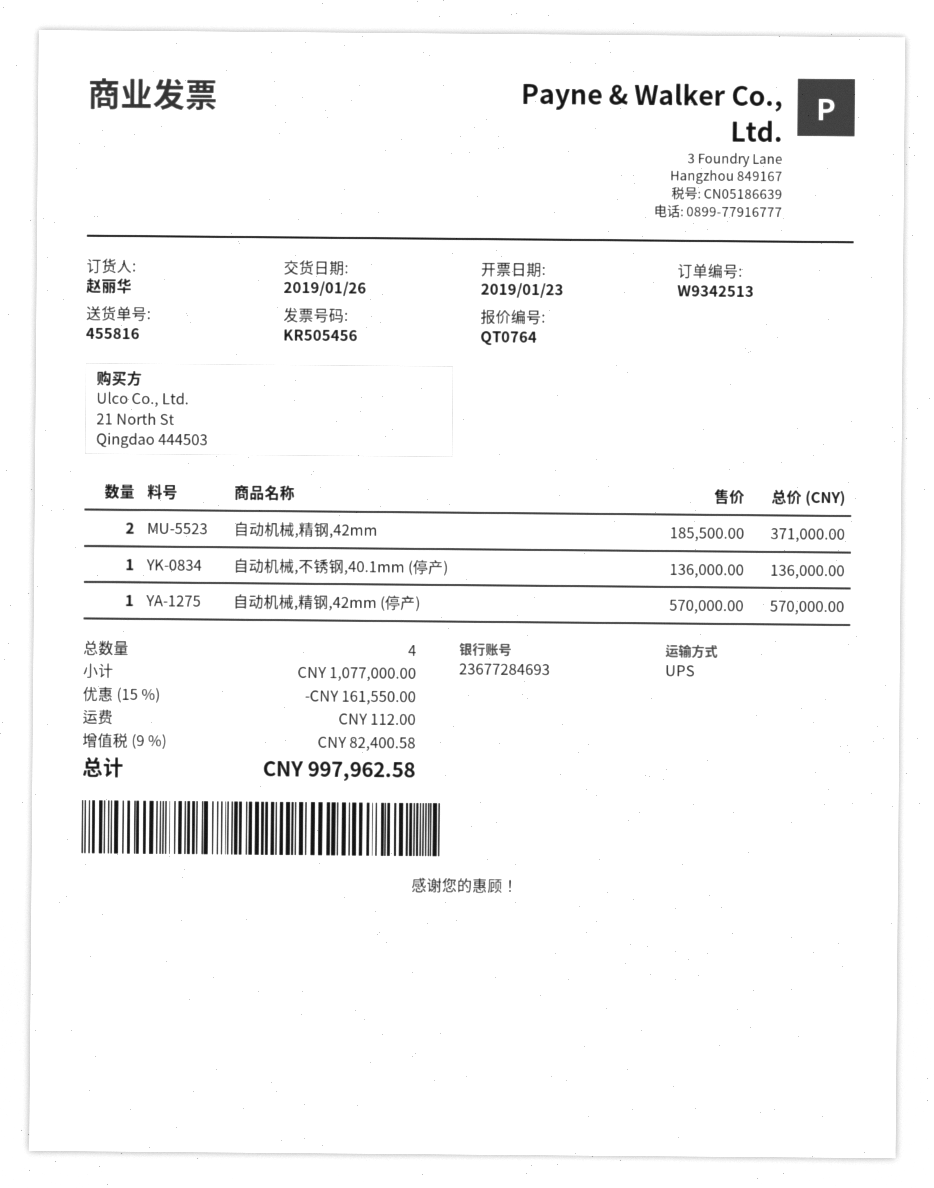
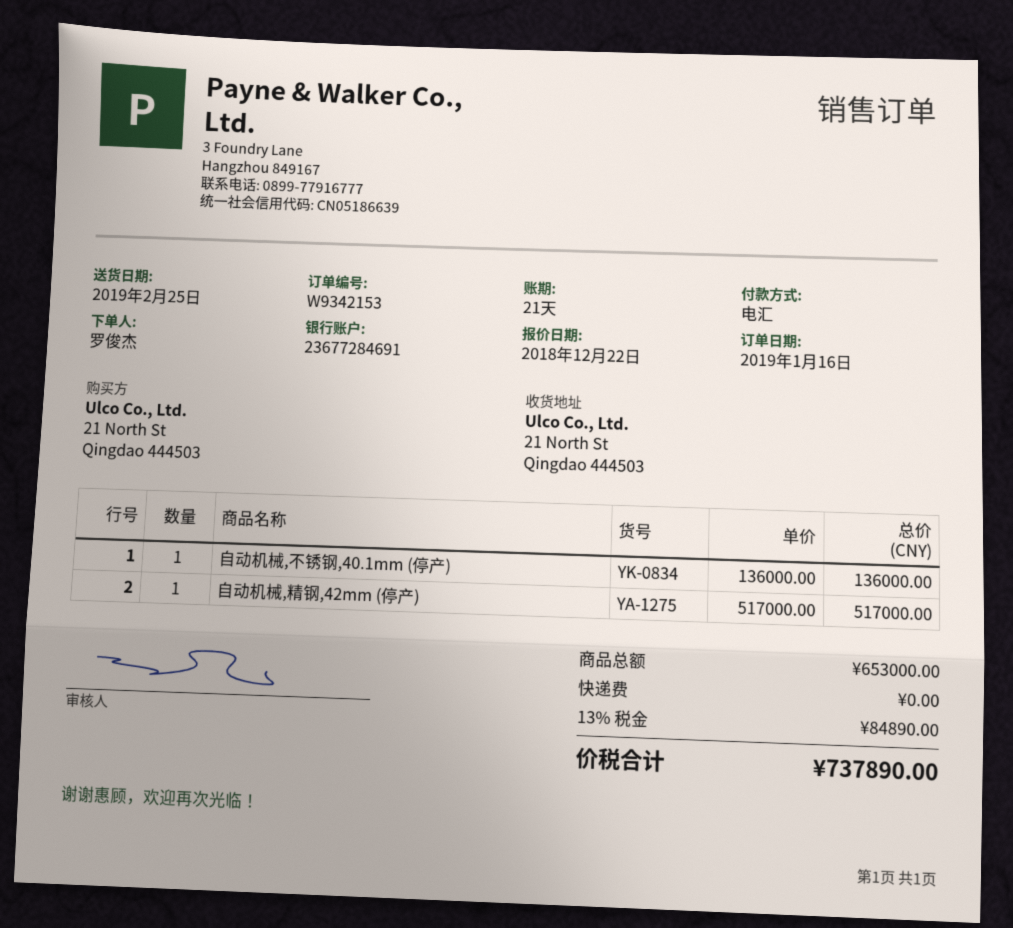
order number: W9342513 -> W9342153
delivery date: 2019-01-26 -> 2019-02-25
ordered by: 赵丽华 -> 罗俊杰
bank account: 23677284693 -> 23677284691
自动机械,精钢,42mm: 2 x 185500.00 = 371000.00 -> none
自动机械,精钢,42mm (停产): 1 x 570000.00 = 570000.00 -> 1 x 517000.00 = 517000.00
subtotal: 1077000.00 -> 653000.00
discount: 15% = 161550.00 -> none
shipping: 112.00 -> 0.00
tax: 9% = 82400.58 -> 13% = 84890.00
total: 997962.58 -> 737890.00

